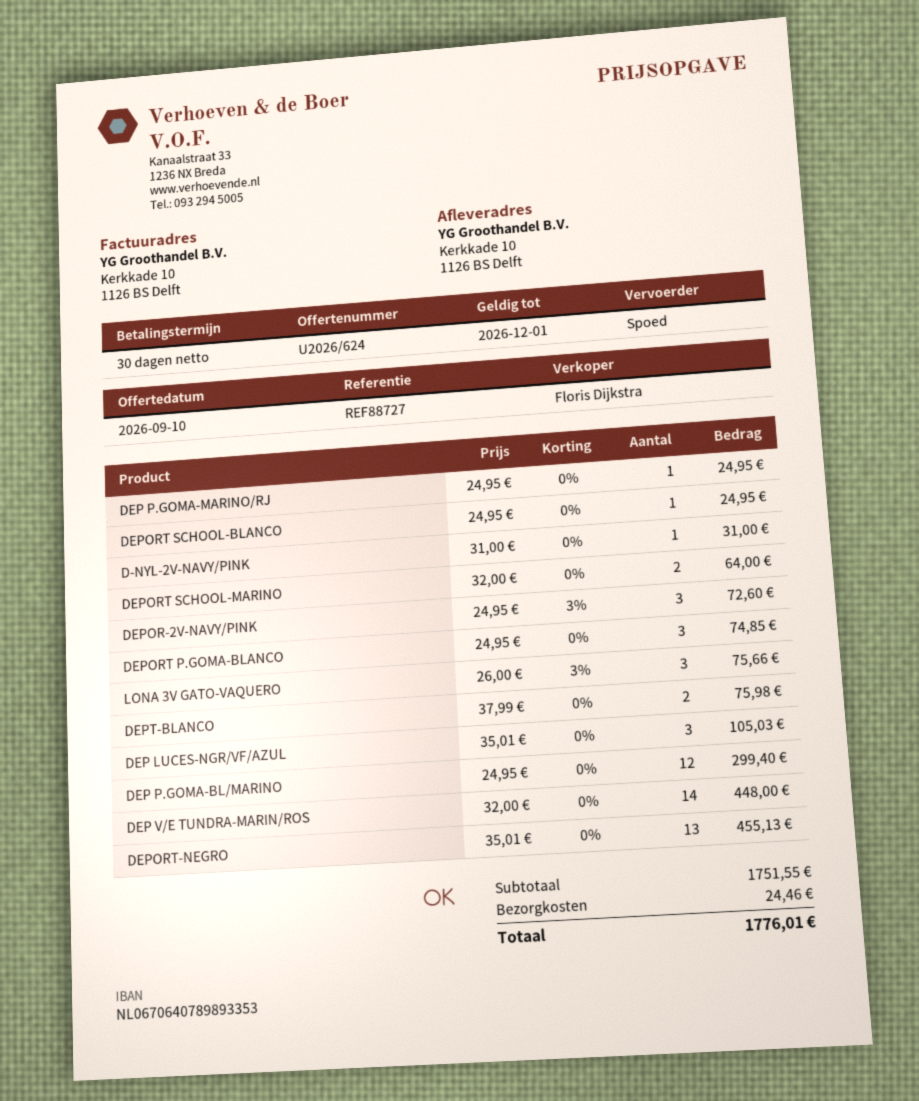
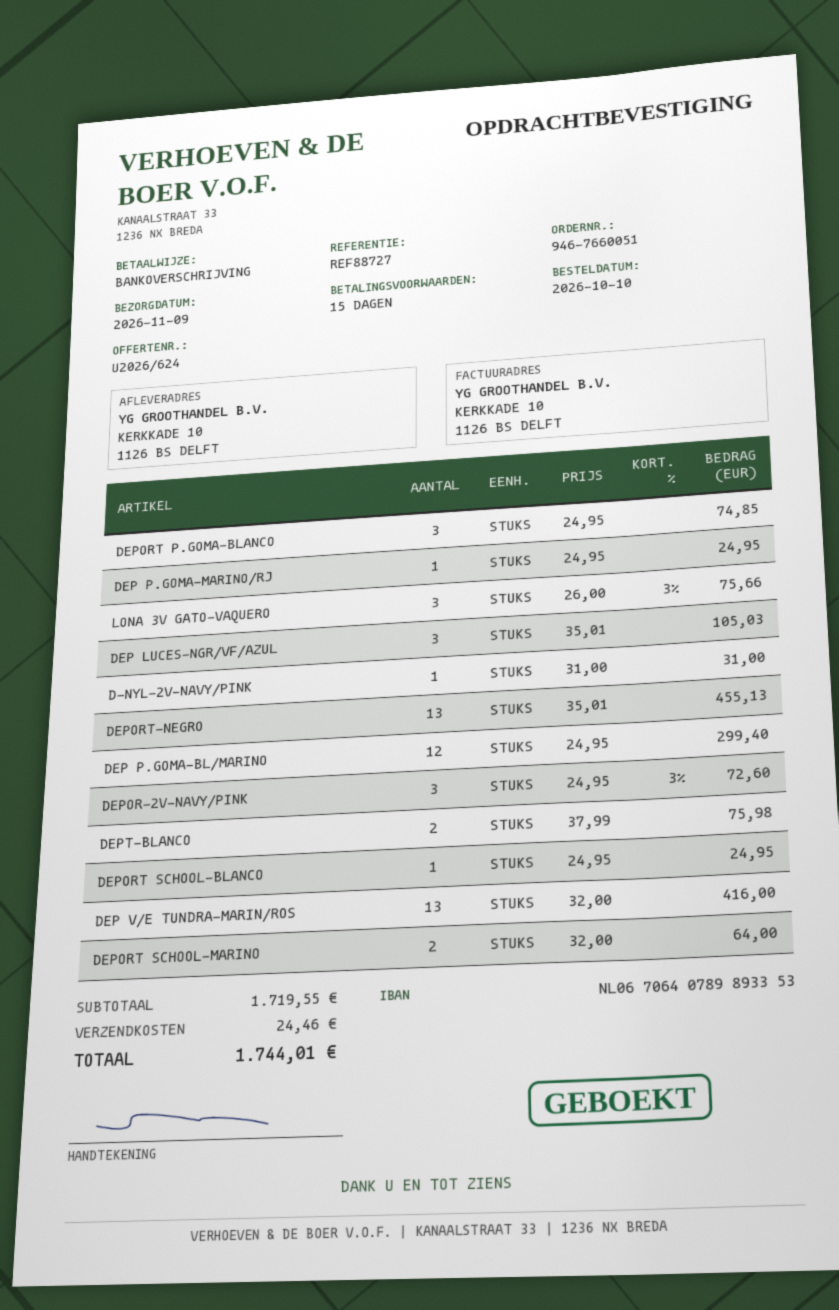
payment terms: 30 days -> 15 days
DEP V/E TUNDRA-MARIN/ROS: 14 x 32.00 = 448.00 -> 13 x 32.00 = 416.00
subtotal: 1751.55 -> 1719.55
total: 1776.01 -> 1744.01

